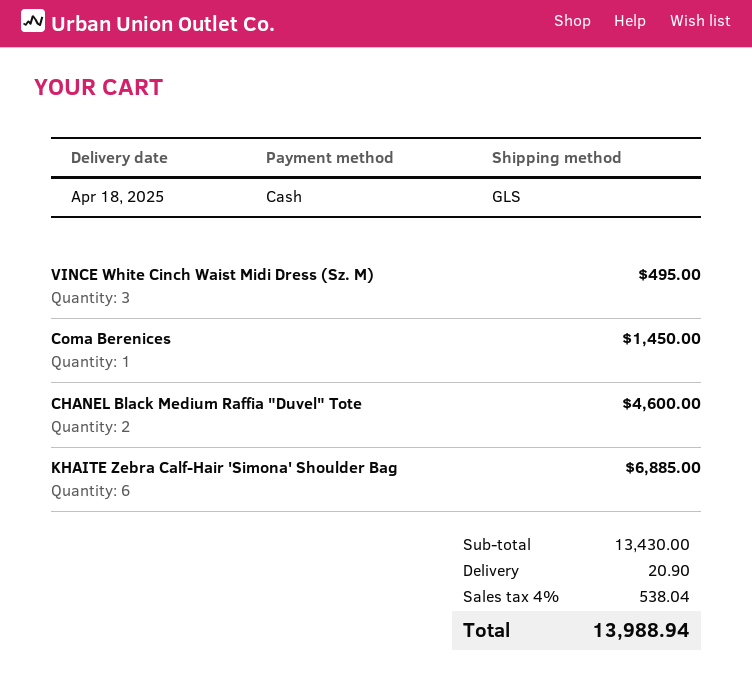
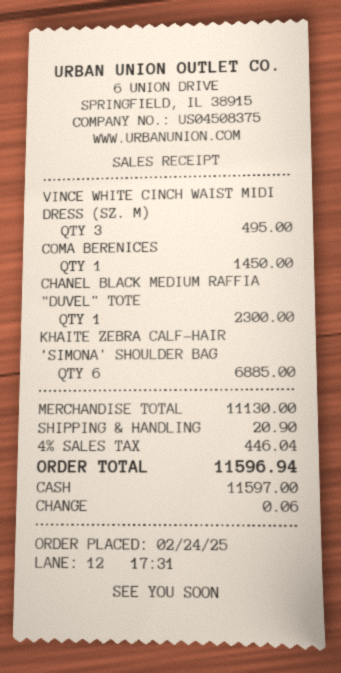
CHANEL Black Medium Raffia "Duvel" Tote: 2 for 4600.00 -> 1 for 2300.00
subtotal: 13430.00 -> 11130.00
tax: 4% = 538.04 -> 4% = 446.04
total: 13988.94 -> 11596.94

